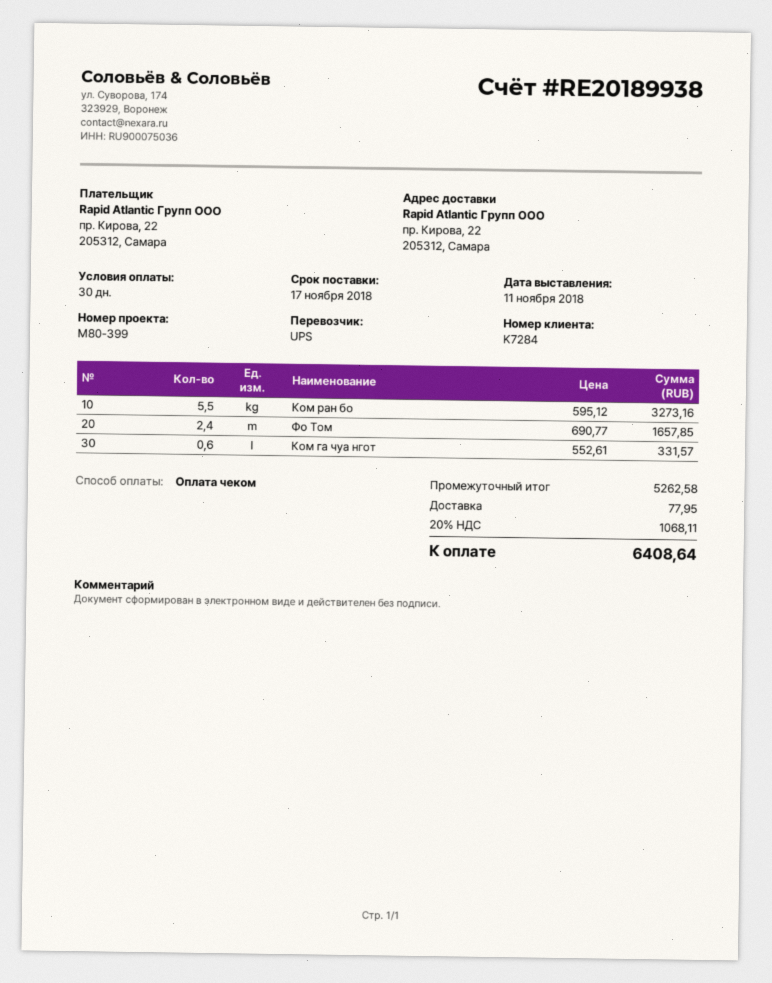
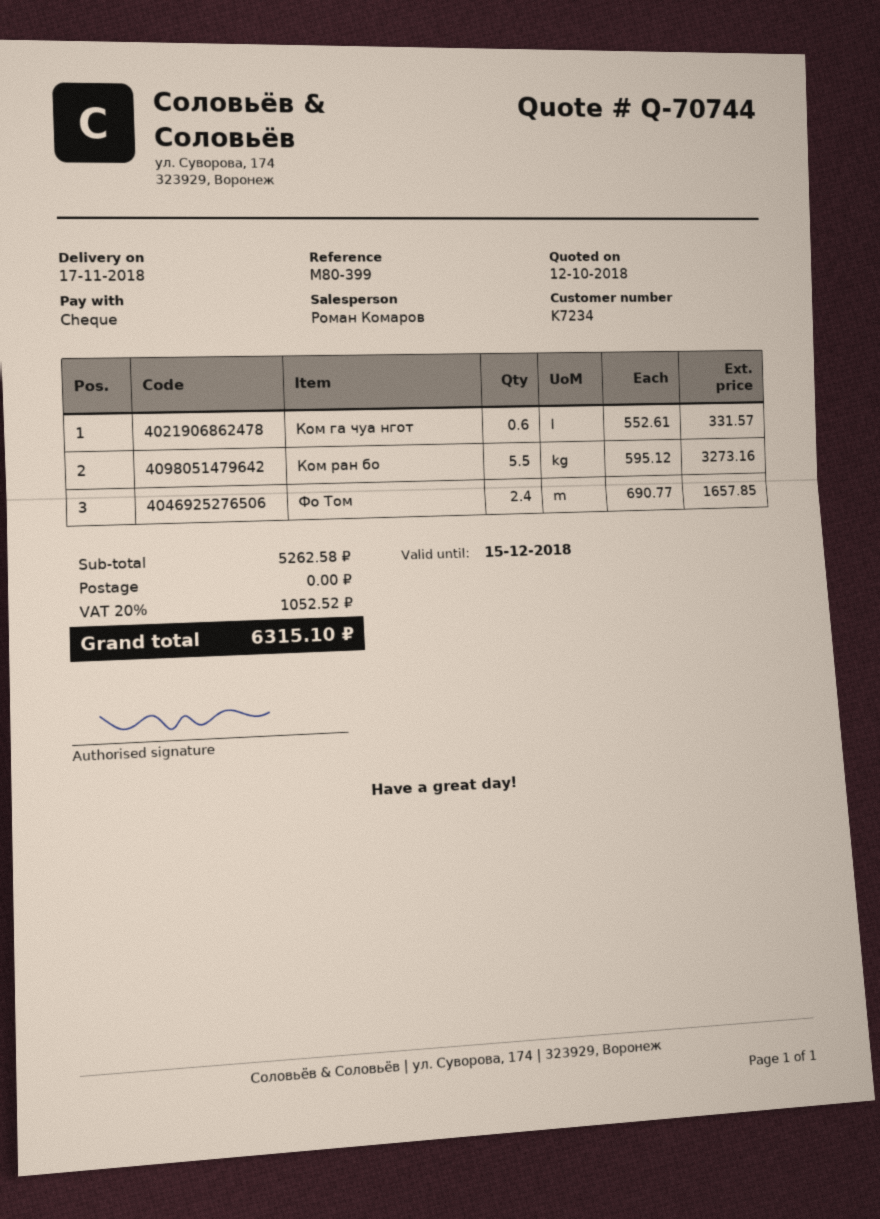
customer number: K7284 -> K7234
shipping: 77.95 -> 0.00
tax: 20% = 1068.11 -> 20% = 1052.52
total: 6408.64 -> 6315.10

